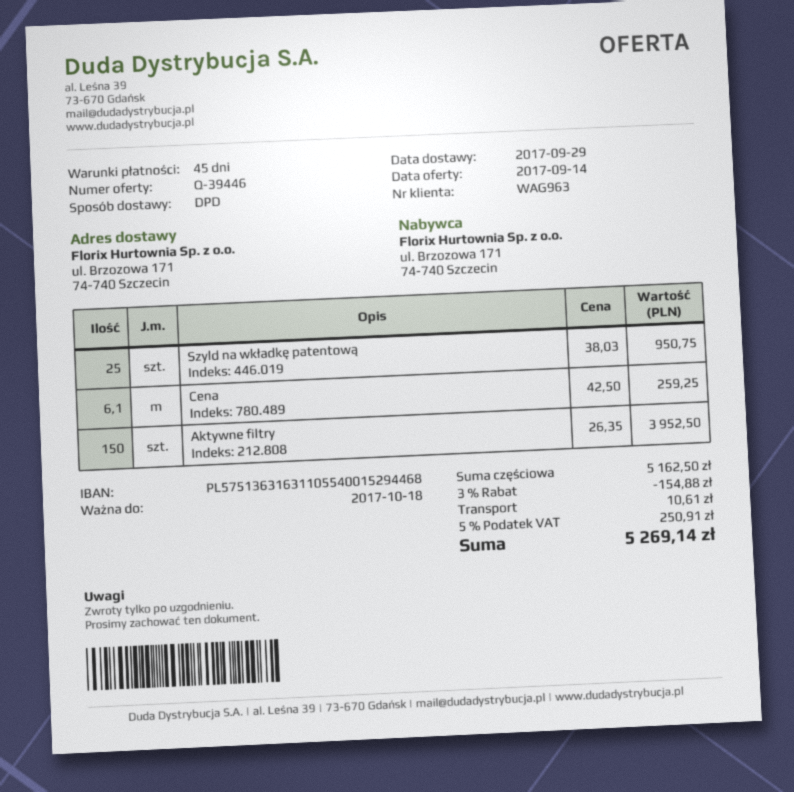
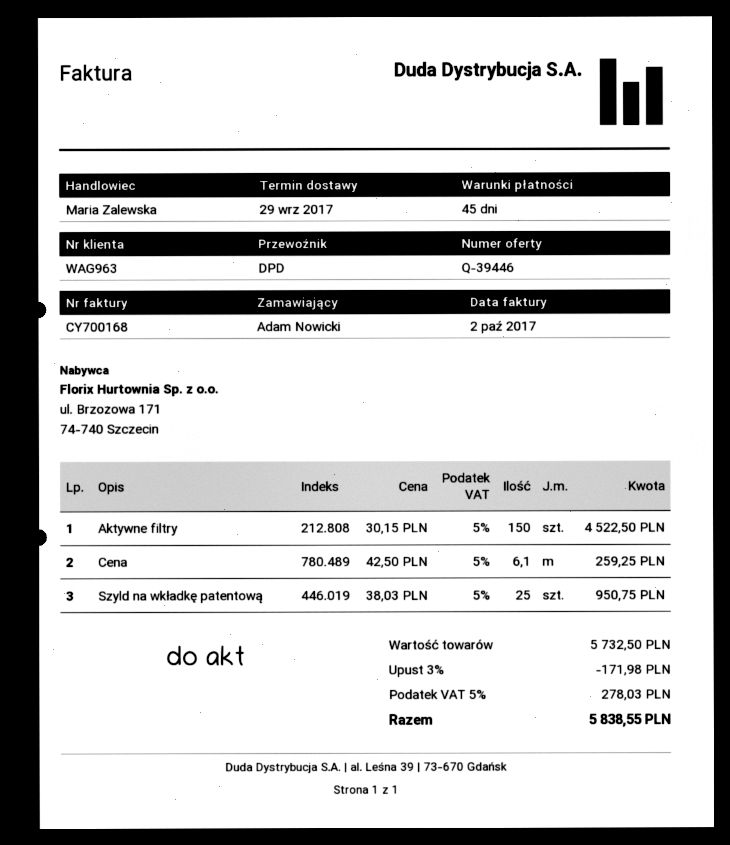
Aktywne filtry: 150 x 26.35 = 3952.50 -> 150 x 30.15 = 4522.50
subtotal: 5162.50 -> 5732.50
discount: 3% = 154.88 -> 3% = 171.98
shipping: 10.61 -> none
tax: 5% = 250.91 -> 5% = 278.03
total: 5269.14 -> 5838.55

